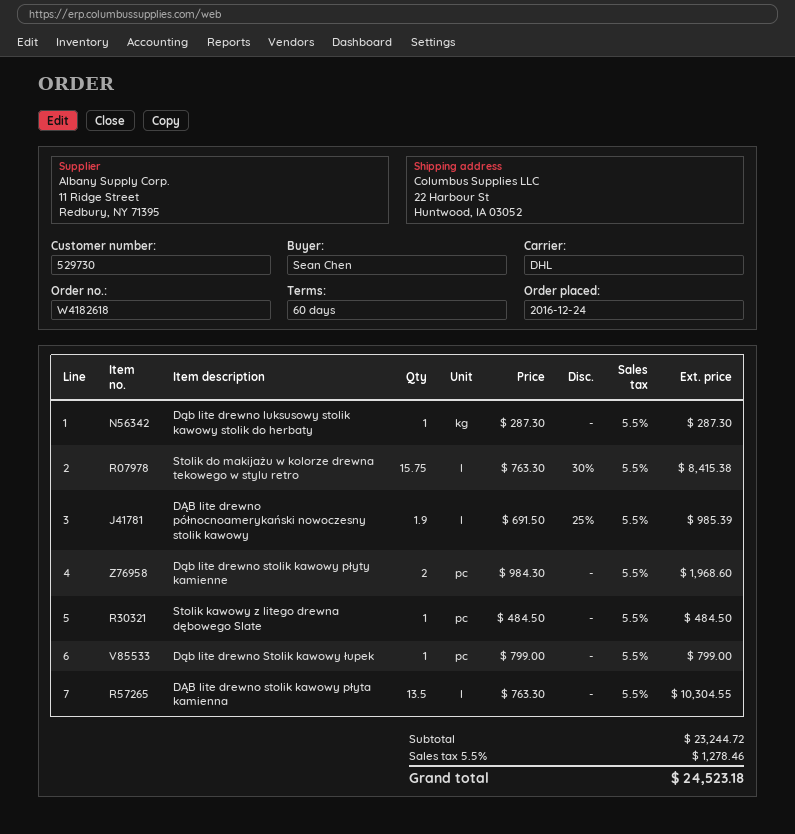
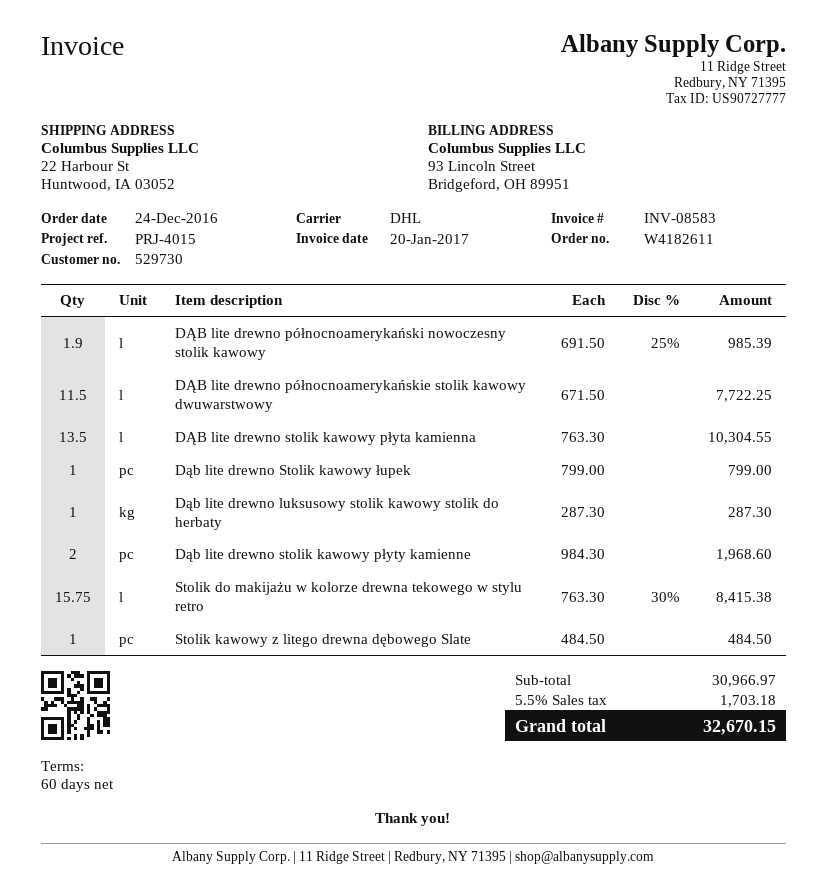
order number: W4182618 -> W4182611
DĄB lite drewno północnoamerykańskie stolik kawowy dwuwarstwowy: none -> 11.5 x 671.50 = 7722.25
subtotal: 23244.72 -> 30966.97
tax: 5.5% = 1278.46 -> 5.5% = 1703.18
total: 24523.18 -> 32670.15

